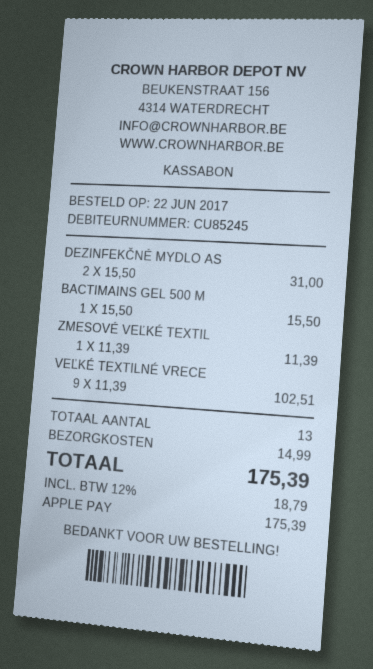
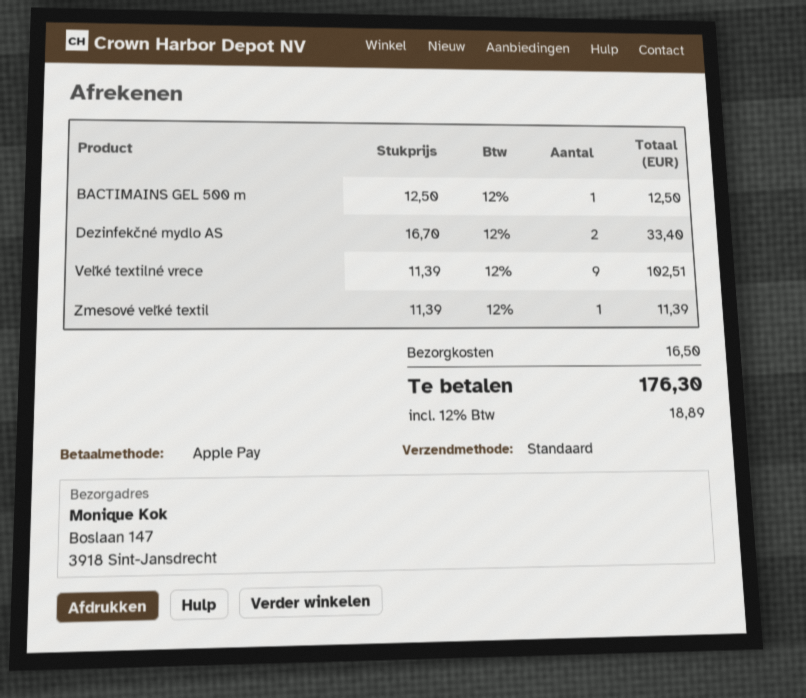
DEZINFEKČNÉ MYDLO AS: 2 x 15.50 = 31.00 -> 2 x 16.70 = 33.40
BACTIMAINS GEL 500 M: 1 x 15.50 = 15.50 -> 1 x 12.50 = 12.50
shipping: 14.99 -> 16.50
tax: 12% = 18.79 -> 12% = 18.89
total: 175.39 -> 176.30

